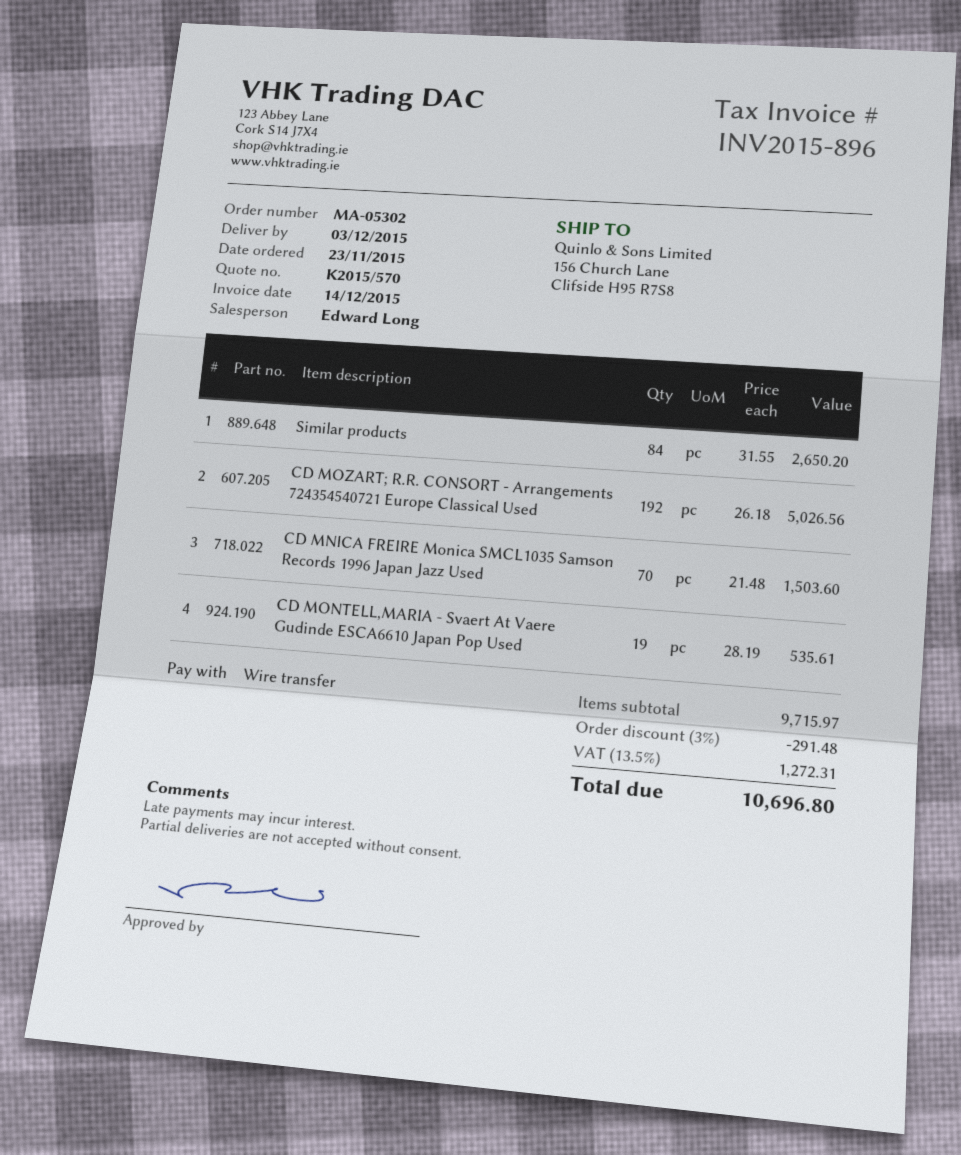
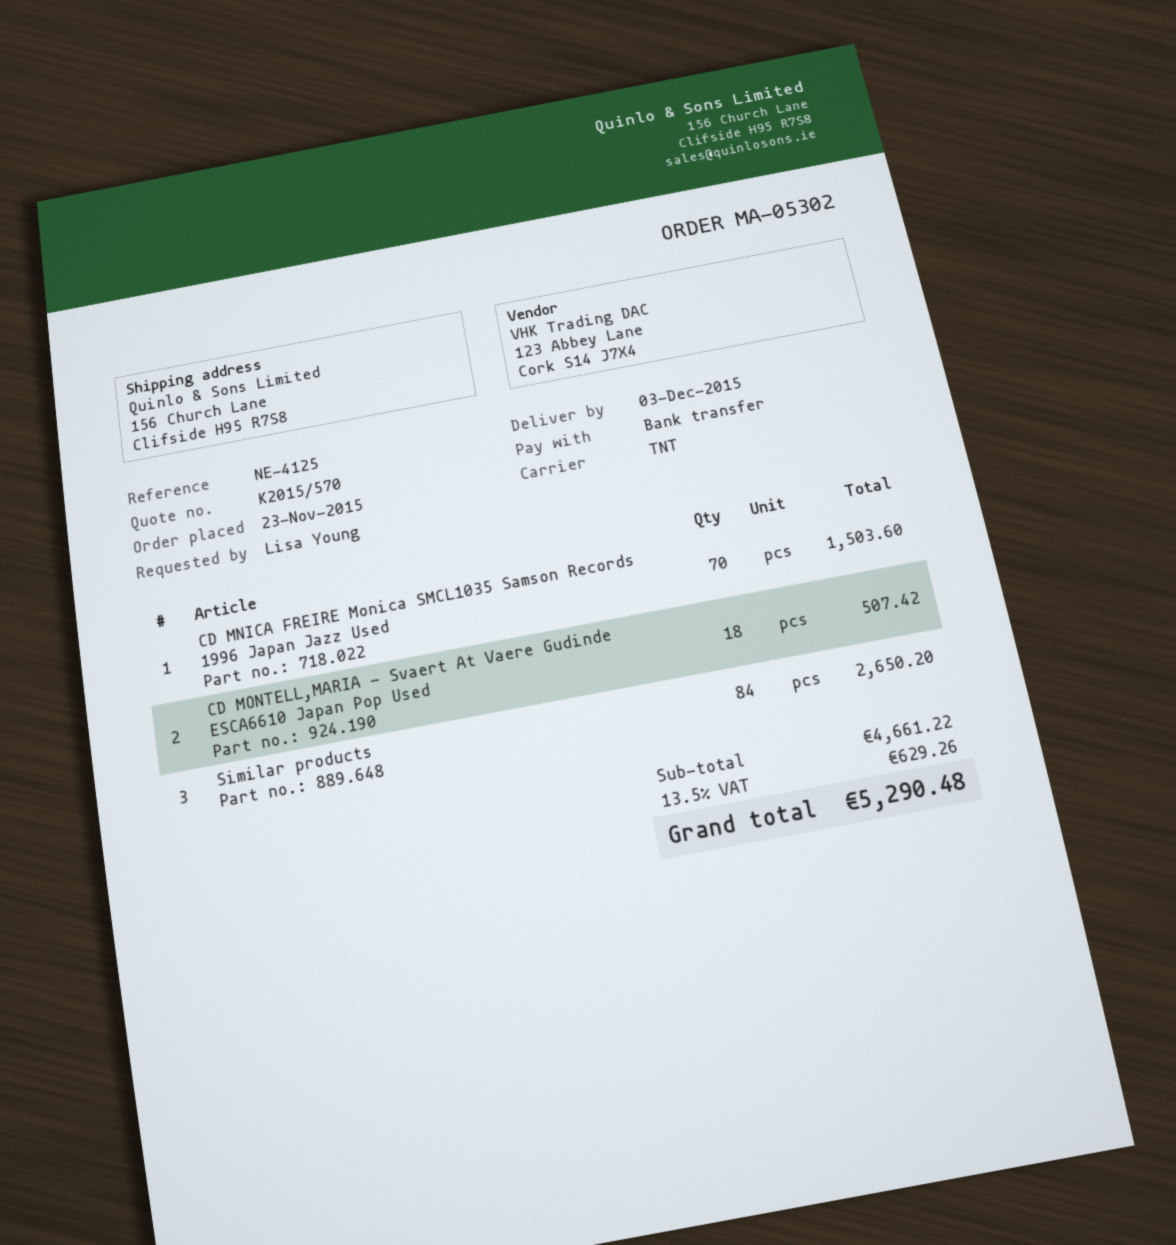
CD MOZART; R.R. CONSORT - Arrangements 724354540721 Europe Classical Used: 192 for 5026.56 -> none
CD MONTELL,MARIA - Svaert At Vaere Gudinde ESCA6610 Japan Pop Used: 19 for 535.61 -> 18 for 507.42
subtotal: 9715.97 -> 4661.22
discount: 3% = 291.48 -> none
tax: 13.5% = 1272.31 -> 13.5% = 629.26
total: 10696.80 -> 5290.48

